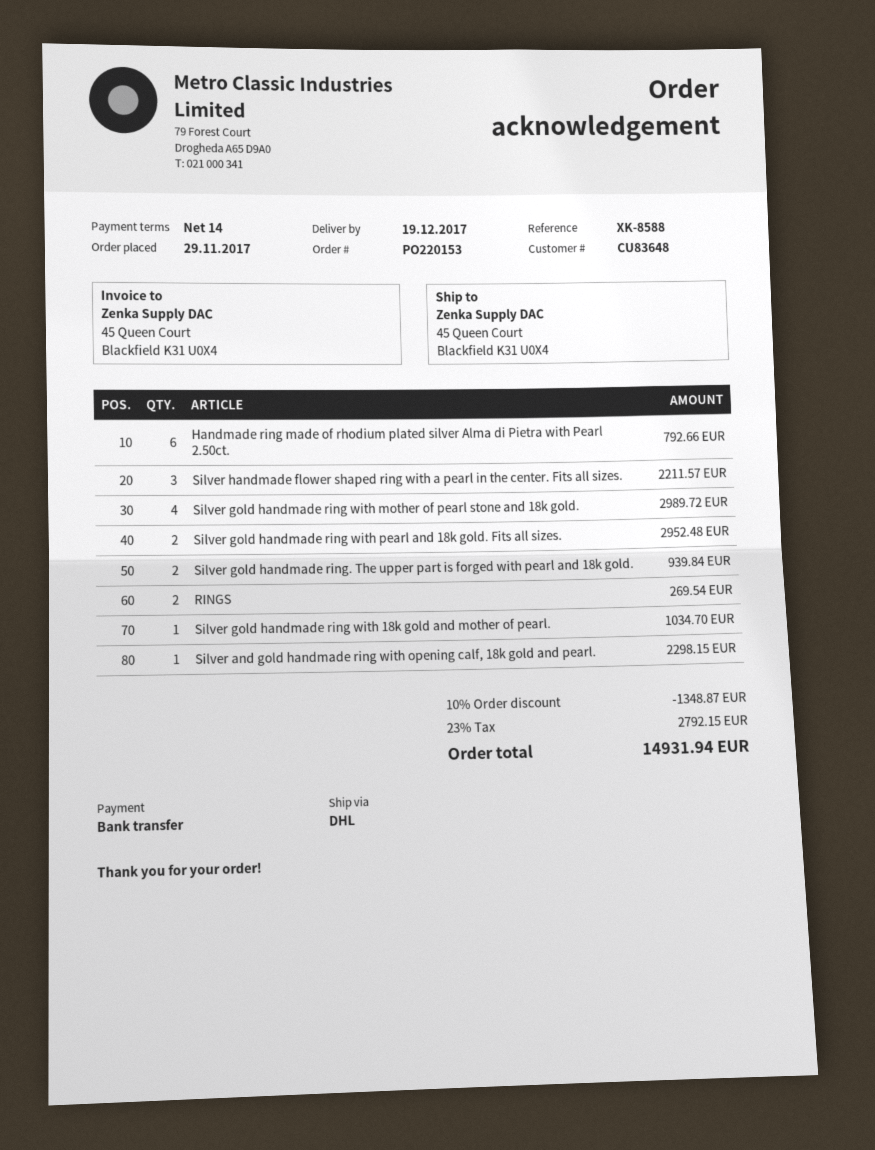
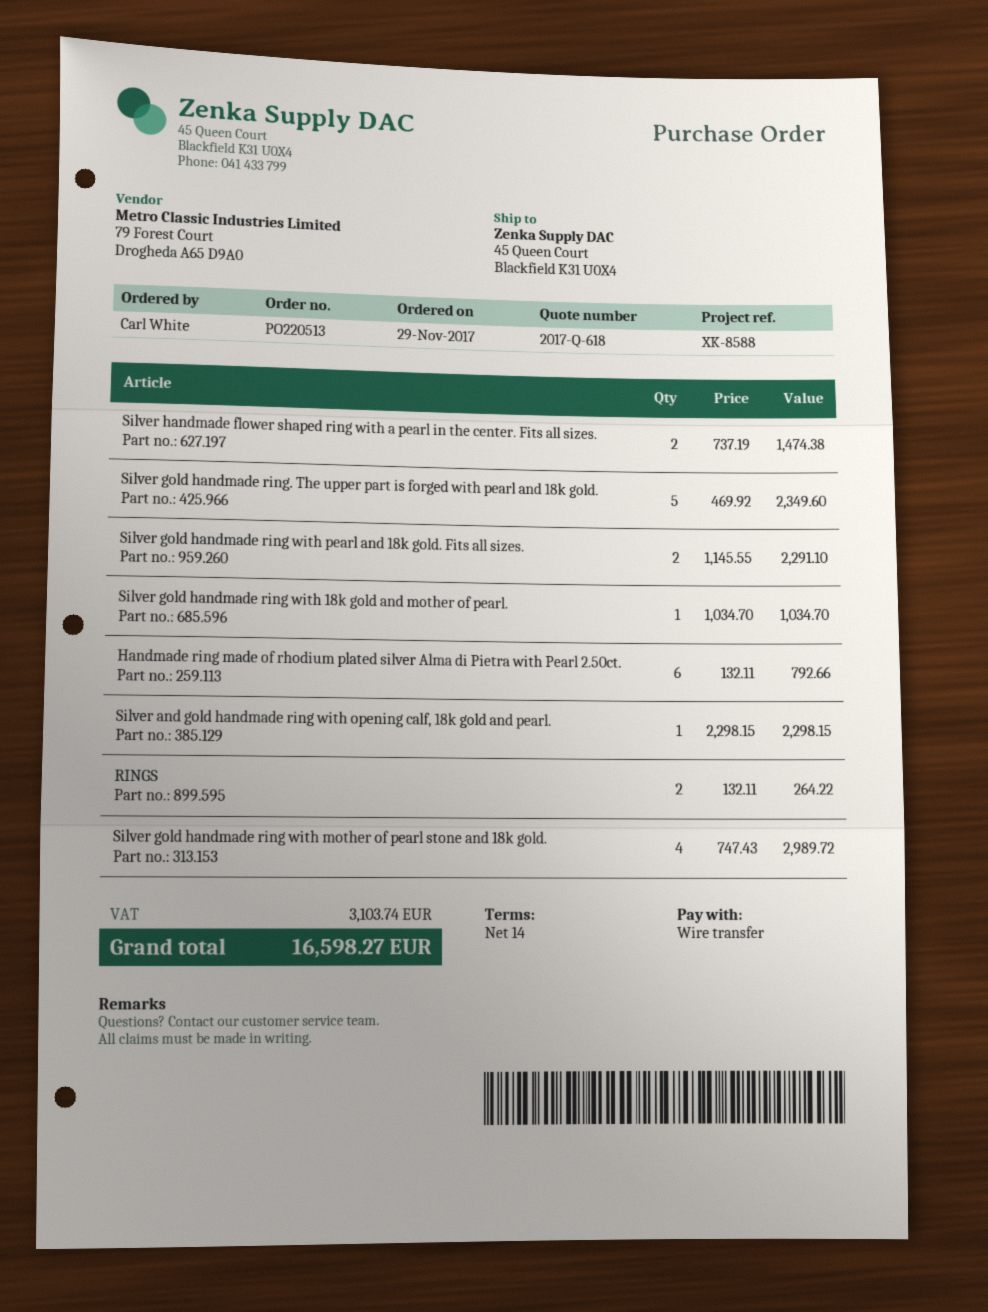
order number: PO220153 -> PO220513
Silver handmade flower shaped ring with a pearl in the center. Fits all sizes.: 3 for 2211.57 -> 2 for 1474.38
Silver gold handmade ring with pearl and 18k gold. Fits all sizes.: 2 for 2952.48 -> 2 for 2291.10
Silver gold handmade ring. The upper part is forged with pearl and 18k gold.: 2 for 939.84 -> 5 for 2349.60
RINGS: 2 for 269.54 -> 2 for 264.22
discount: 10% = 1348.87 -> none
tax: 2792.15 -> 3103.74
total: 14931.94 -> 16598.27

